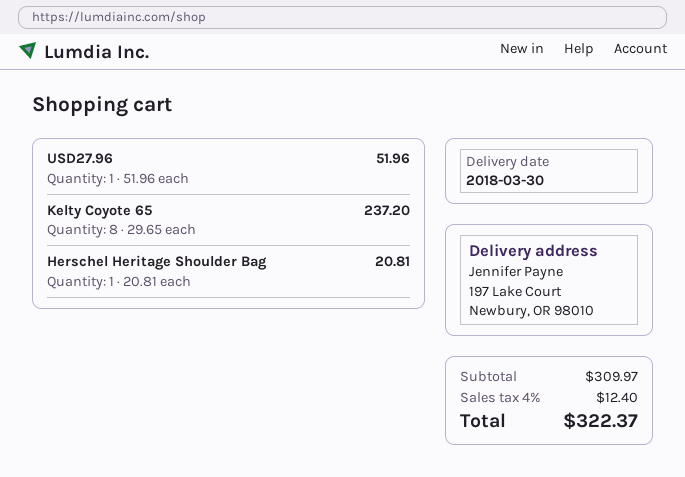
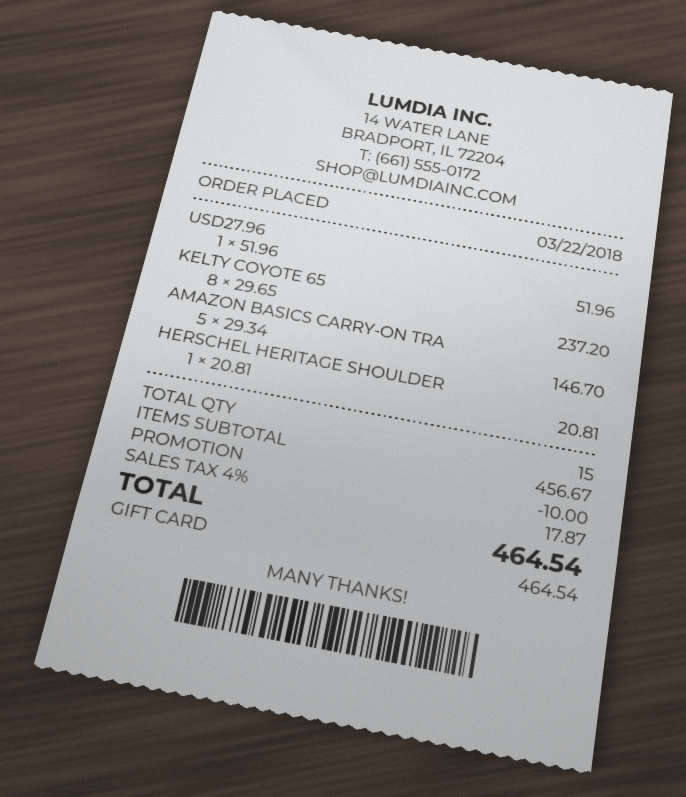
AMAZON BASICS CARRY-ON TRA: none -> 5 x 29.34 = 146.70
subtotal: 309.97 -> 456.67
discount: none -> 10.00
tax: 4% = 12.40 -> 4% = 17.87
total: 322.37 -> 464.54

